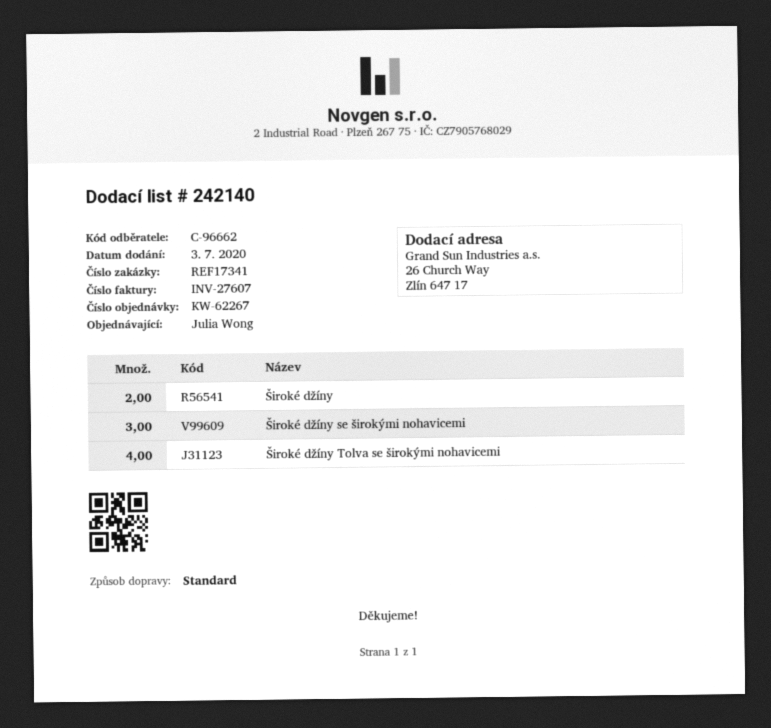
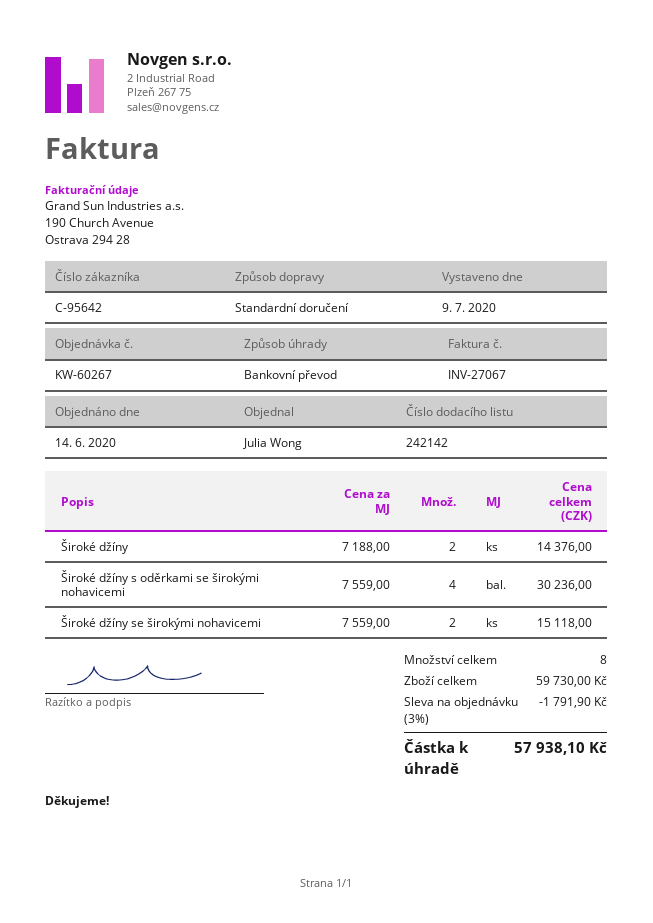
order number: KW-62267 -> KW-60267
delivery note number: 242140 -> 242142
invoice number: INV-27607 -> INV-27067
customer number: C-96662 -> C-95642
Široké džíny se širokými nohavicemi: 3 -> 2
Široké džíny Tolva se širokými nohavicemi: 4 -> none
Široké džíny s oděrkami se širokými nohavicemi: none -> 4

